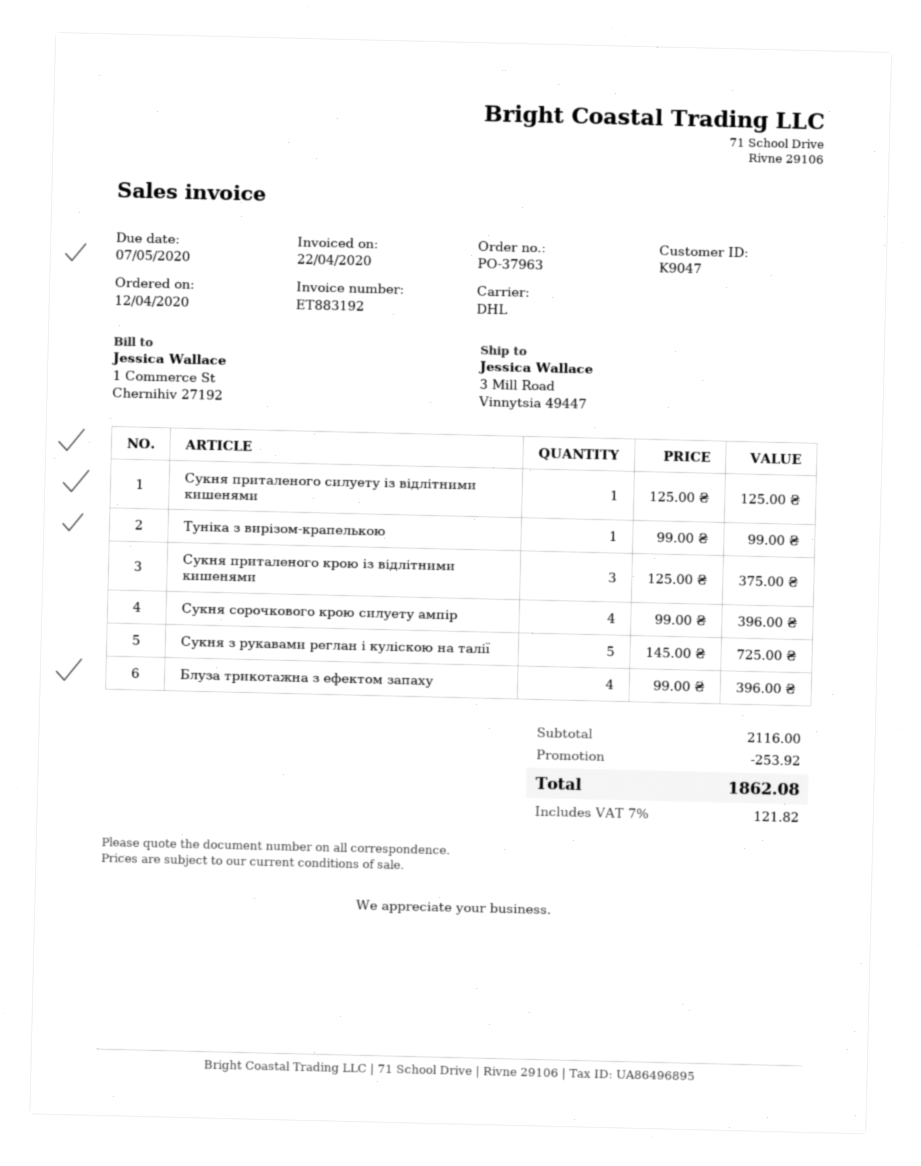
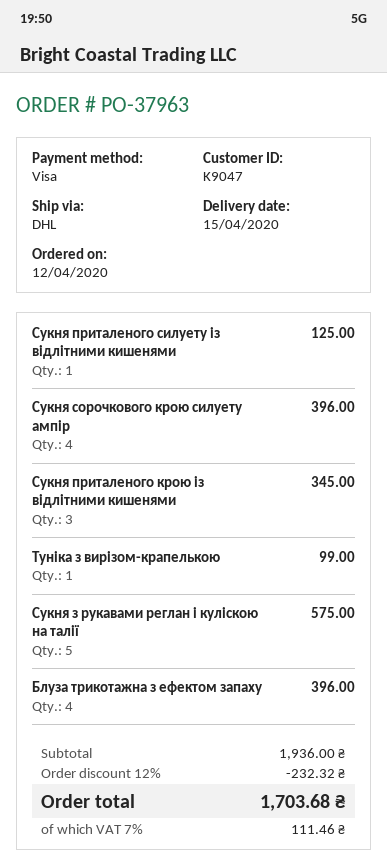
Сукня приталеного крою із відлітними кишенями: 3 for 375.00 -> 3 for 345.00
Сукня з рукавами реглан і куліскою на талії: 5 for 725.00 -> 5 for 575.00
subtotal: 2116.00 -> 1936.00
discount: 253.92 -> 232.32
tax: 7% = 121.82 -> 7% = 111.46
total: 1862.08 -> 1703.68

